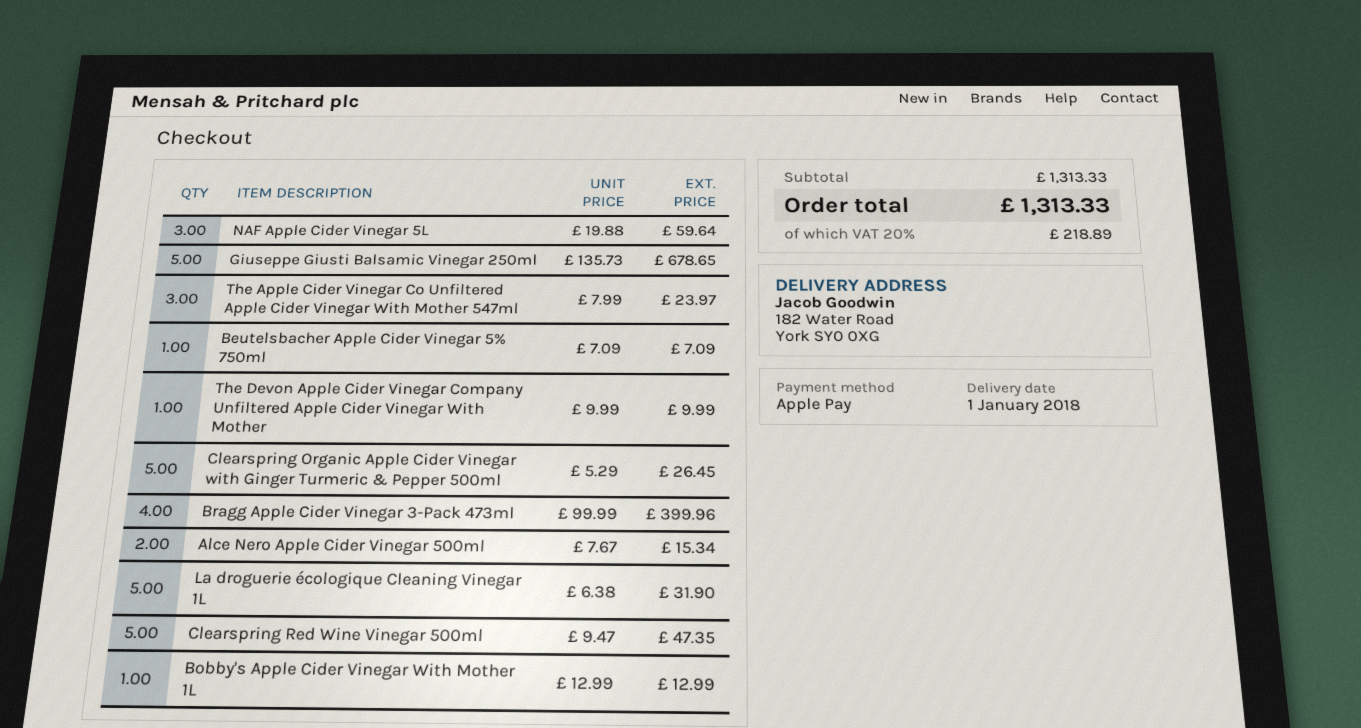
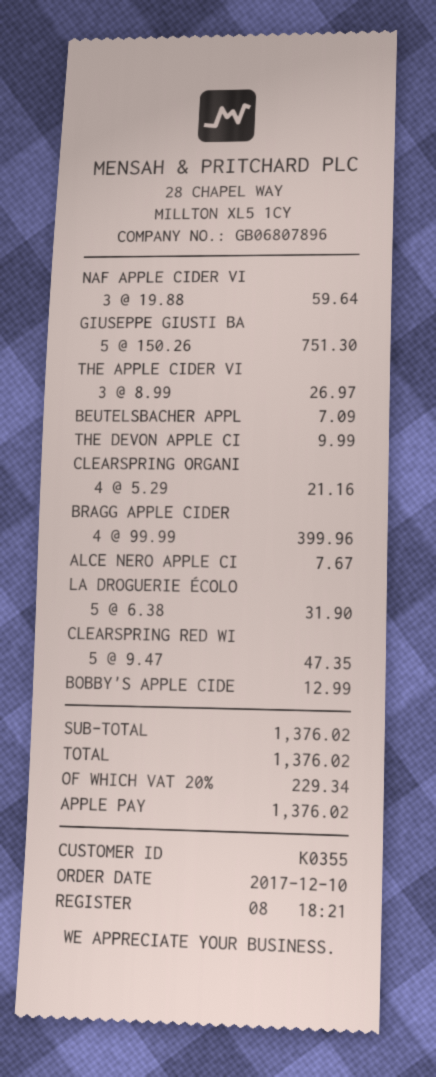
Giuseppe Giusti Balsamic Vinegar 250ml: 5 x 135.73 = 678.65 -> 5 x 150.26 = 751.30
The Apple Cider Vinegar Co Unfiltered Apple Cider Vinegar With Mother 547ml: 3 x 7.99 = 23.97 -> 3 x 8.99 = 26.97
Clearspring Organic Apple Cider Vinegar with Ginger Turmeric & Pepper 500ml: 5 x 5.29 = 26.45 -> 4 x 5.29 = 21.16
Alce Nero Apple Cider Vinegar 500ml: 2 x 7.67 = 15.34 -> 1 x 7.67 = 7.67
subtotal: 1313.33 -> 1376.02
tax: 20% = 218.89 -> 20% = 229.34
total: 1313.33 -> 1376.02

